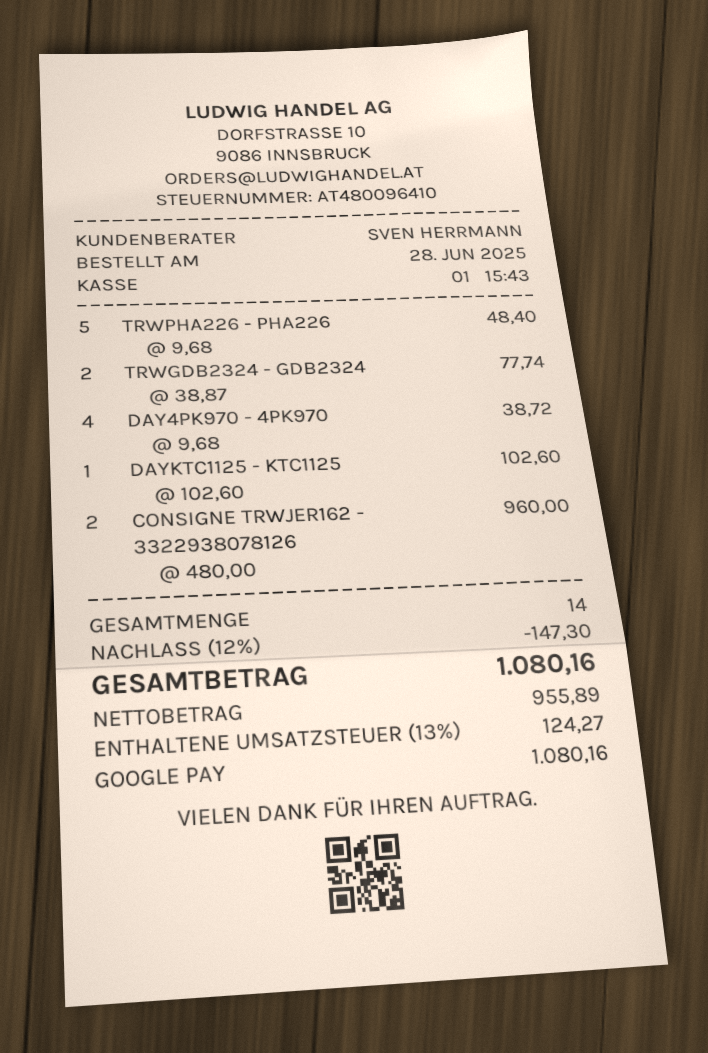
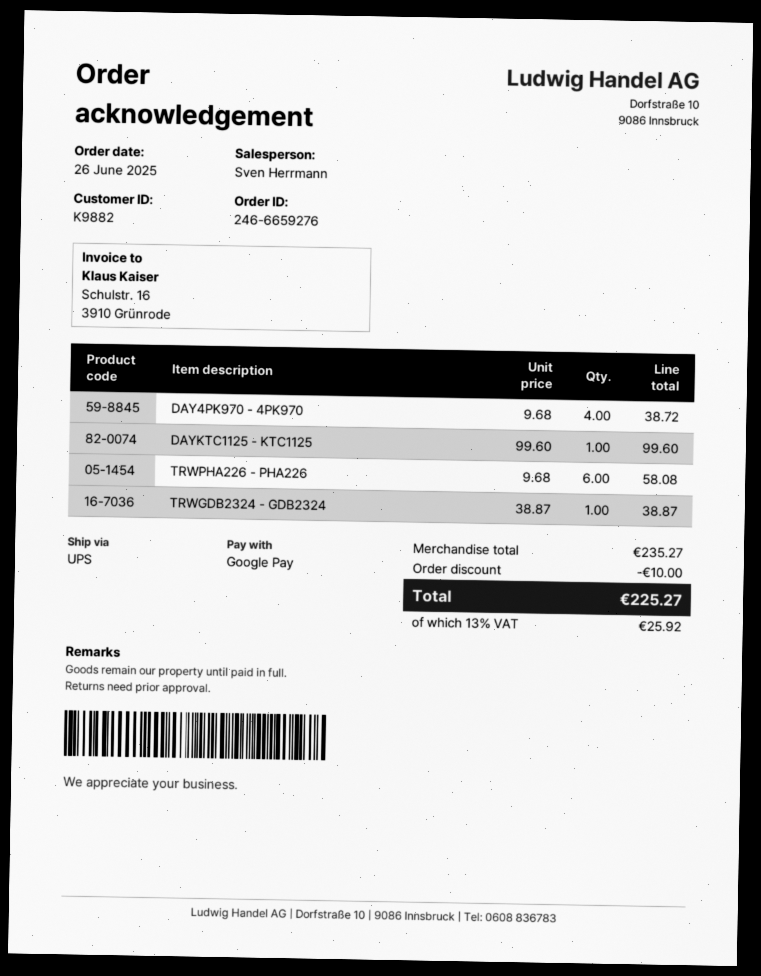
order date: 2025-06-28 -> 2025-06-26
TRWPHA226 - PHA226: 5 x 9.68 = 48.40 -> 6 x 9.68 = 58.08
TRWGDB2324 - GDB2324: 2 x 38.87 = 77.74 -> 1 x 38.87 = 38.87
DAYKTC1125 - KTC1125: 1 x 102.60 = 102.60 -> 1 x 99.60 = 99.60
CONSIGNE TRWJER162 - 3322938078126: 2 x 480.00 = 960.00 -> none
discount: 147.30 -> 10.00
tax: 13% = 124.27 -> 13% = 25.92
total: 1080.16 -> 225.27

